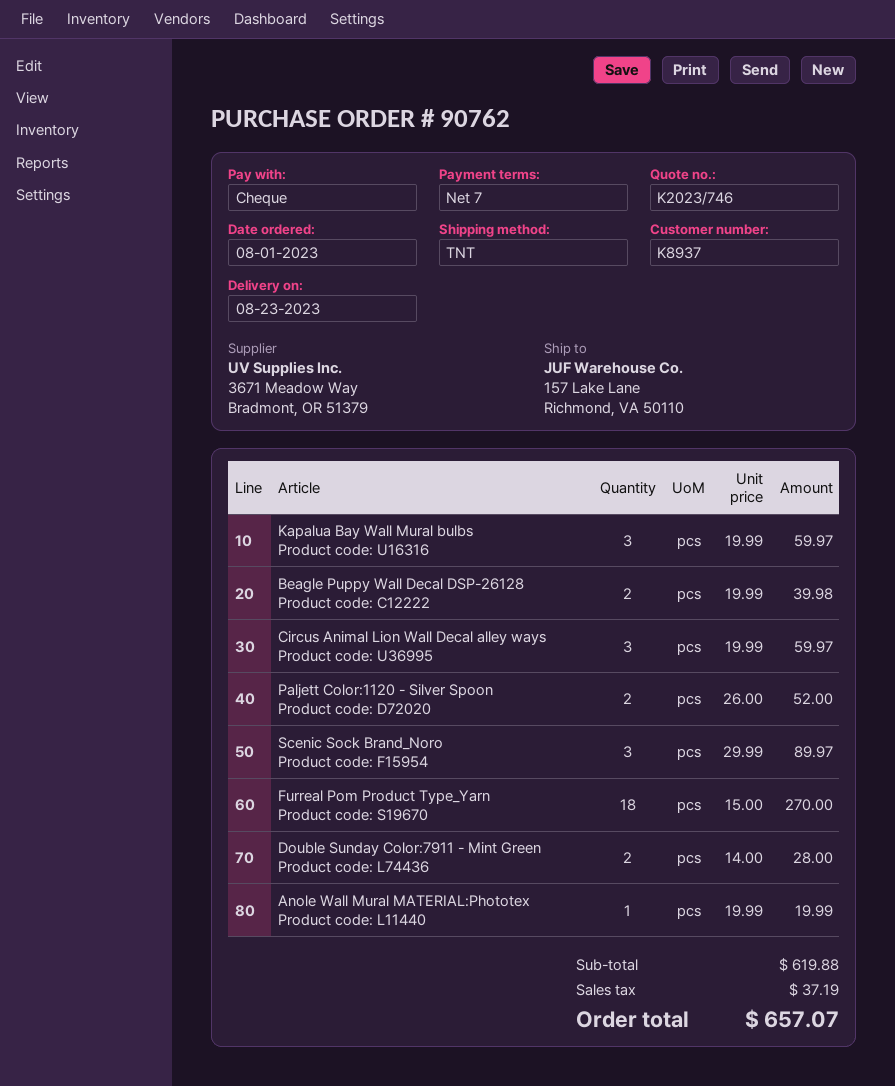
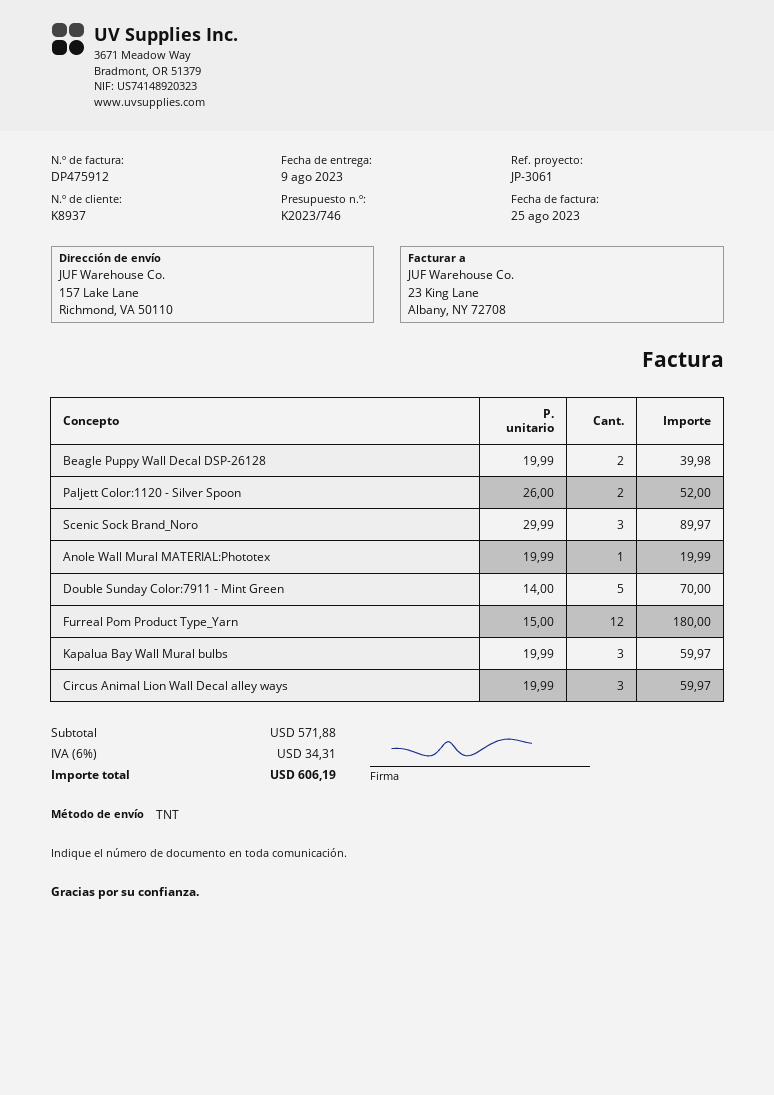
delivery date: 2023-08-23 -> 2023-08-09
Furreal Pom Product Type_Yarn: 18 x 15.00 = 270.00 -> 12 x 15.00 = 180.00
Double Sunday Color:7911 - Mint Green: 2 x 14.00 = 28.00 -> 5 x 14.00 = 70.00
subtotal: 619.88 -> 571.88
tax: 37.19 -> 34.31
total: 657.07 -> 606.19

